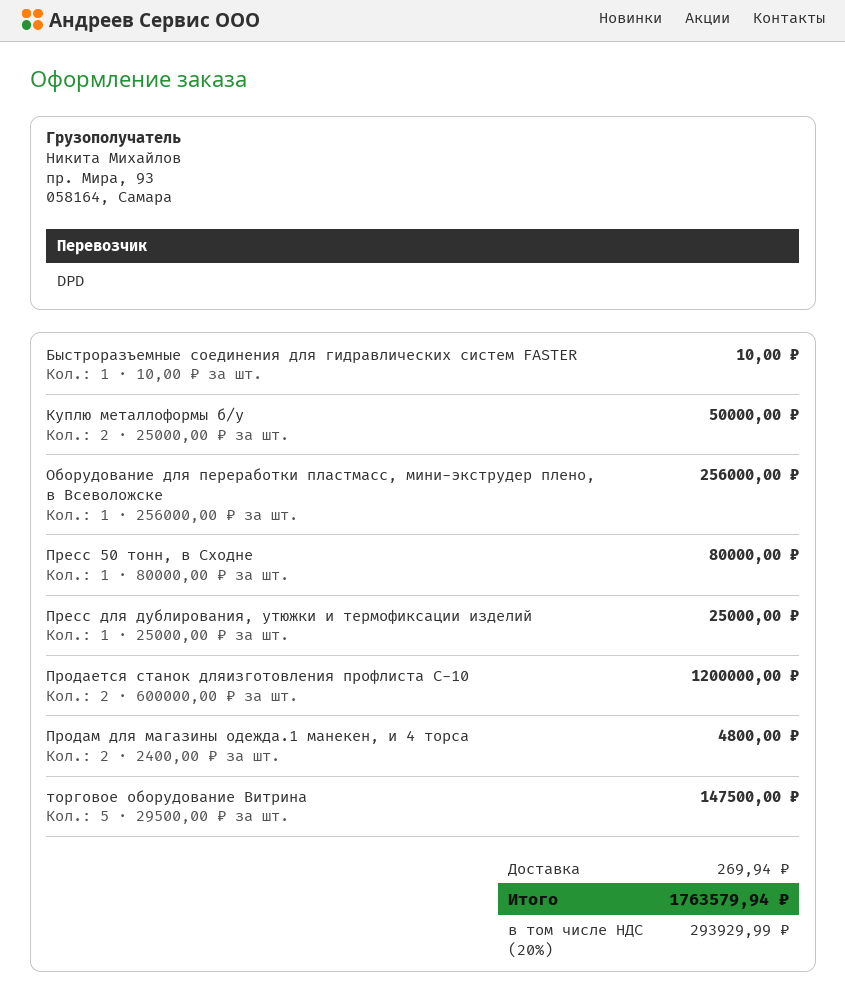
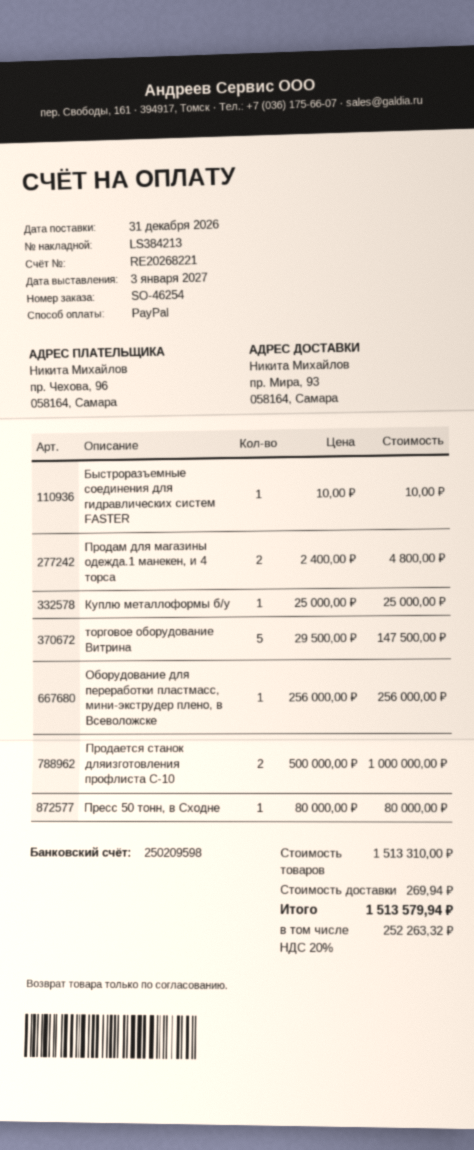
Куплю металлоформы б/у: 2 x 25000.00 = 50000.00 -> 1 x 25000.00 = 25000.00
Пресс для дублирования, утюжки и термофиксации изделий: 1 x 25000.00 = 25000.00 -> none
Продается станок дляизготовления профлиста С-10: 2 x 600000.00 = 1200000.00 -> 2 x 500000.00 = 1000000.00
tax: 20% = 293929.99 -> 20% = 252263.32
total: 1763579.94 -> 1513579.94

